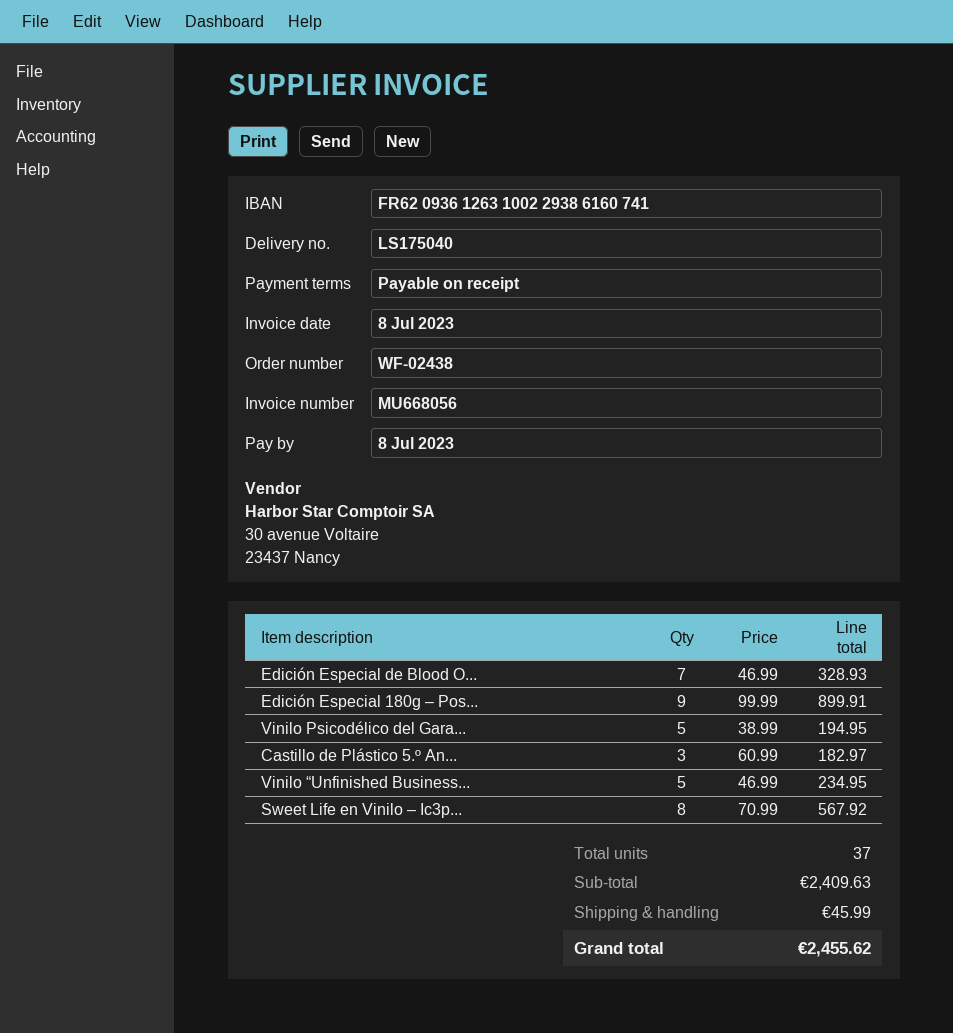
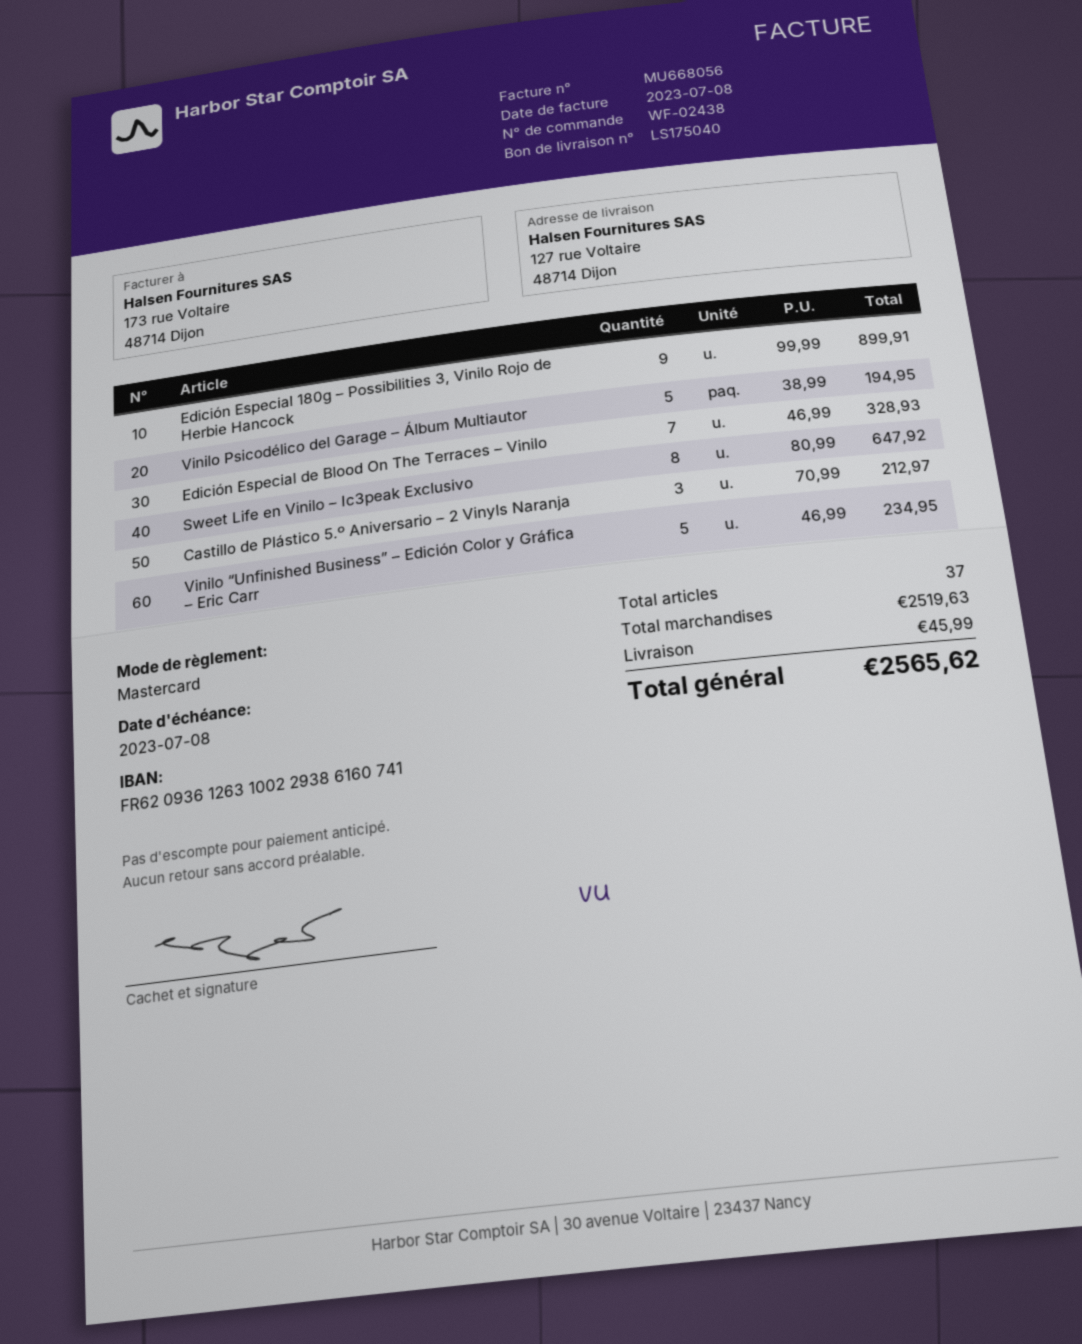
Castillo de Plástico 5.º An...: 3 x 60.99 = 182.97 -> 3 x 70.99 = 212.97
Sweet Life en Vinilo – Ic3p...: 8 x 70.99 = 567.92 -> 8 x 80.99 = 647.92
subtotal: 2409.63 -> 2519.63
total: 2455.62 -> 2565.62

